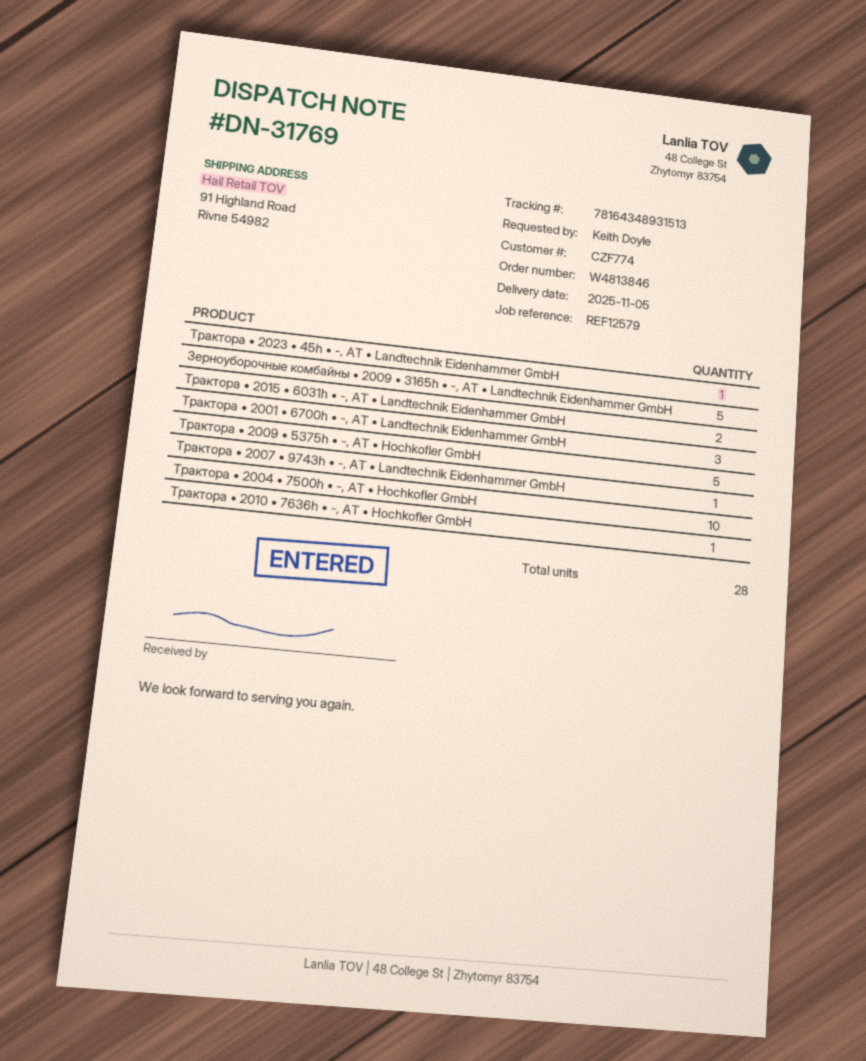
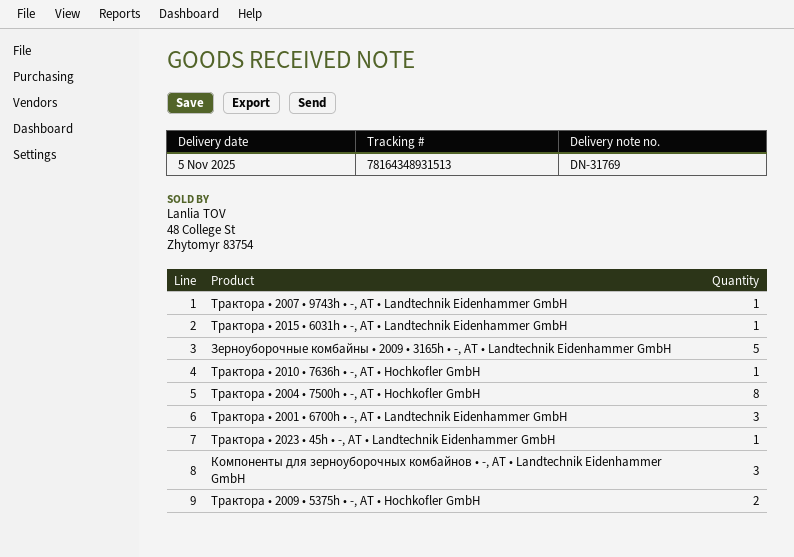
Трактора • 2015 • 6031h • -, AT • Landtechnik Eidenhammer GmbH: 2 -> 1
Трактора • 2009 • 5375h • -, AT • Hochkofler GmbH: 5 -> 2
Трактора • 2004 • 7500h • -, AT • Hochkofler GmbH: 10 -> 8
Компоненты для зерноуборочных комбайнов • -, AT • Landtechnik Eidenhammer GmbH: none -> 3

